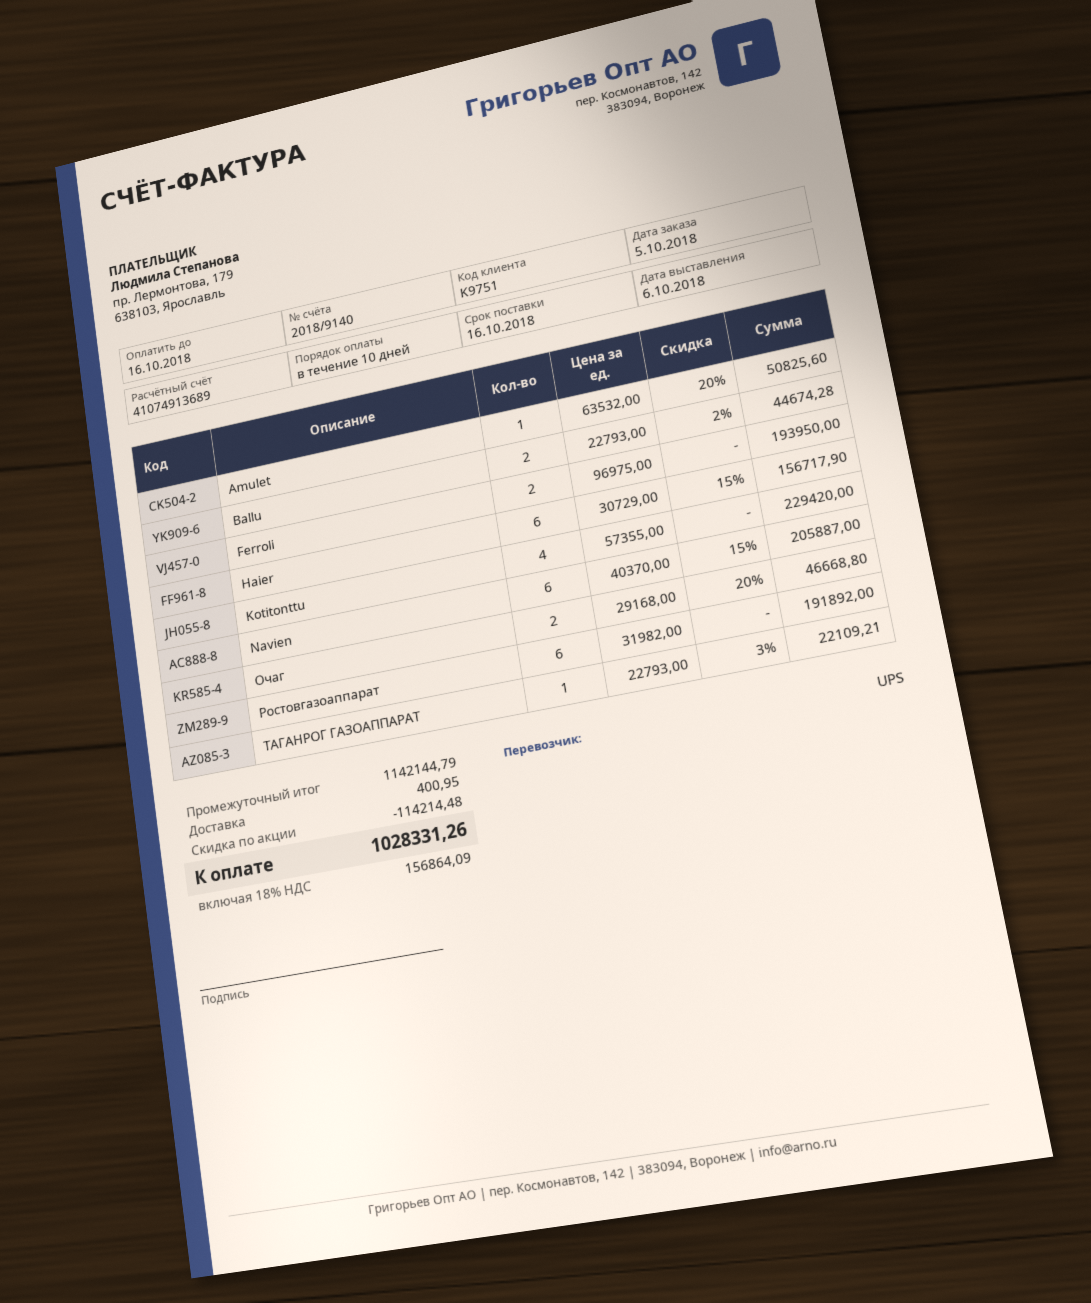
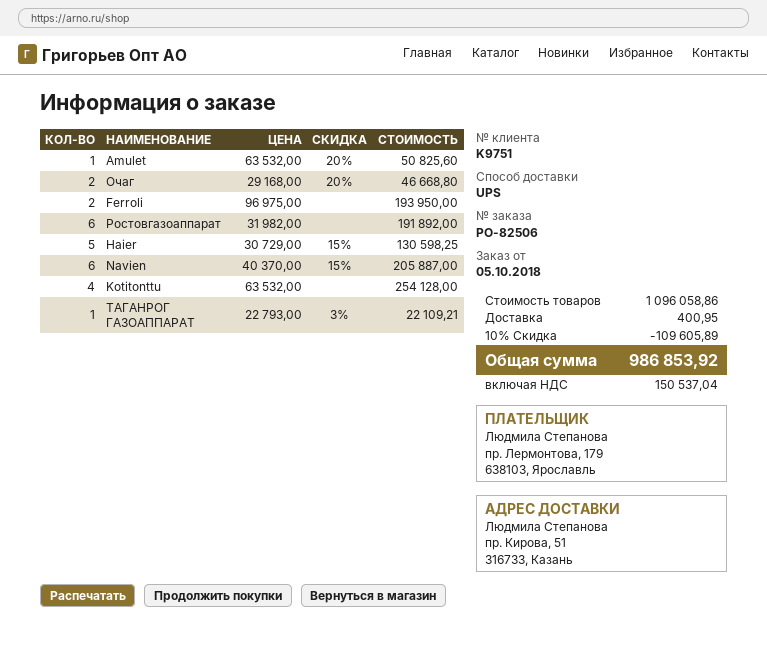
Ballu: 2 x 22793.00 - 2% = 44674.28 -> none
Haier: 6 x 30729.00 - 15% = 156717.90 -> 5 x 30729.00 - 15% = 130598.25
Kotitonttu: 4 x 57355.00 = 229420.00 -> 4 x 63532.00 = 254128.00
subtotal: 1142144.79 -> 1096058.86
discount: 114214.48 -> 109605.89
tax: 156864.09 -> 150537.04
total: 1028331.26 -> 986853.92

